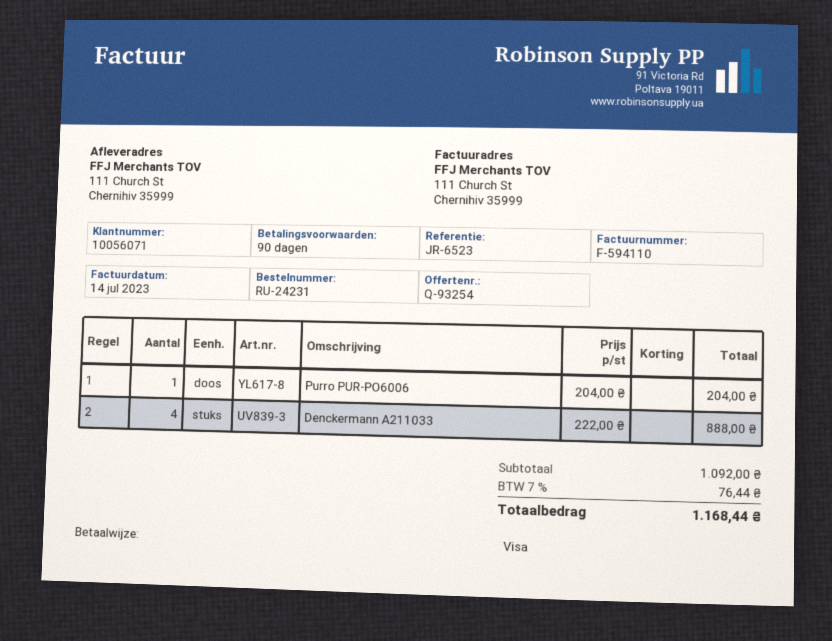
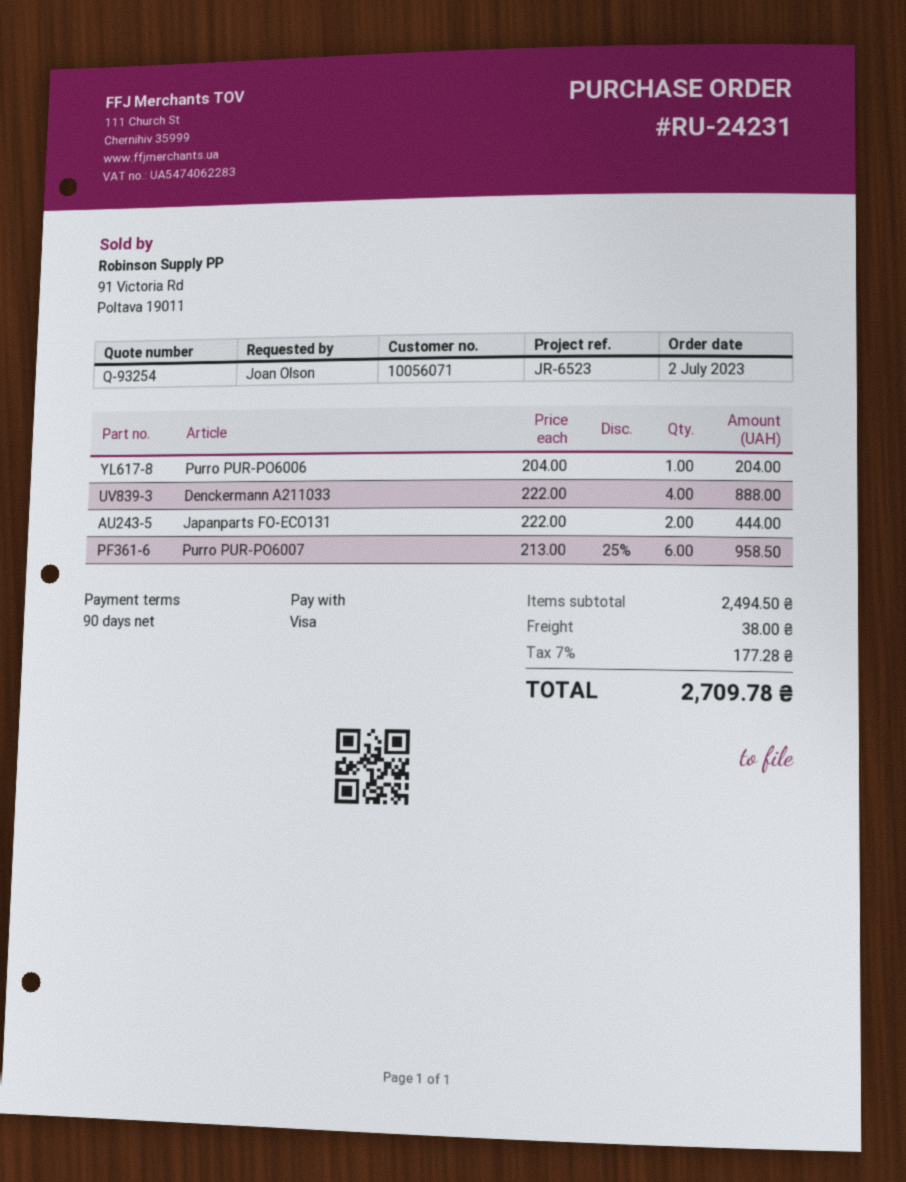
Japanparts FO-ECO131: none -> 2 x 222.00 = 444.00
Purro PUR-PO6007: none -> 6 x 213.00 - 25% = 958.50
subtotal: 1092.00 -> 2494.50
shipping: none -> 38.00
tax: 7% = 76.44 -> 7% = 177.28
total: 1168.44 -> 2709.78

